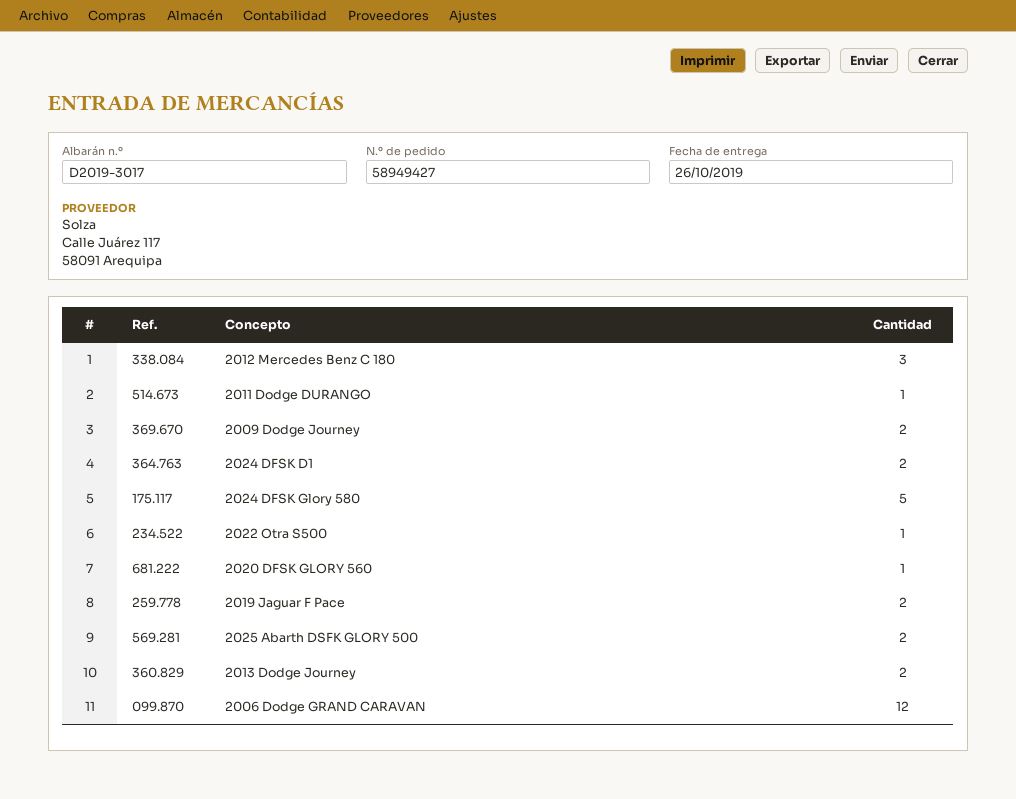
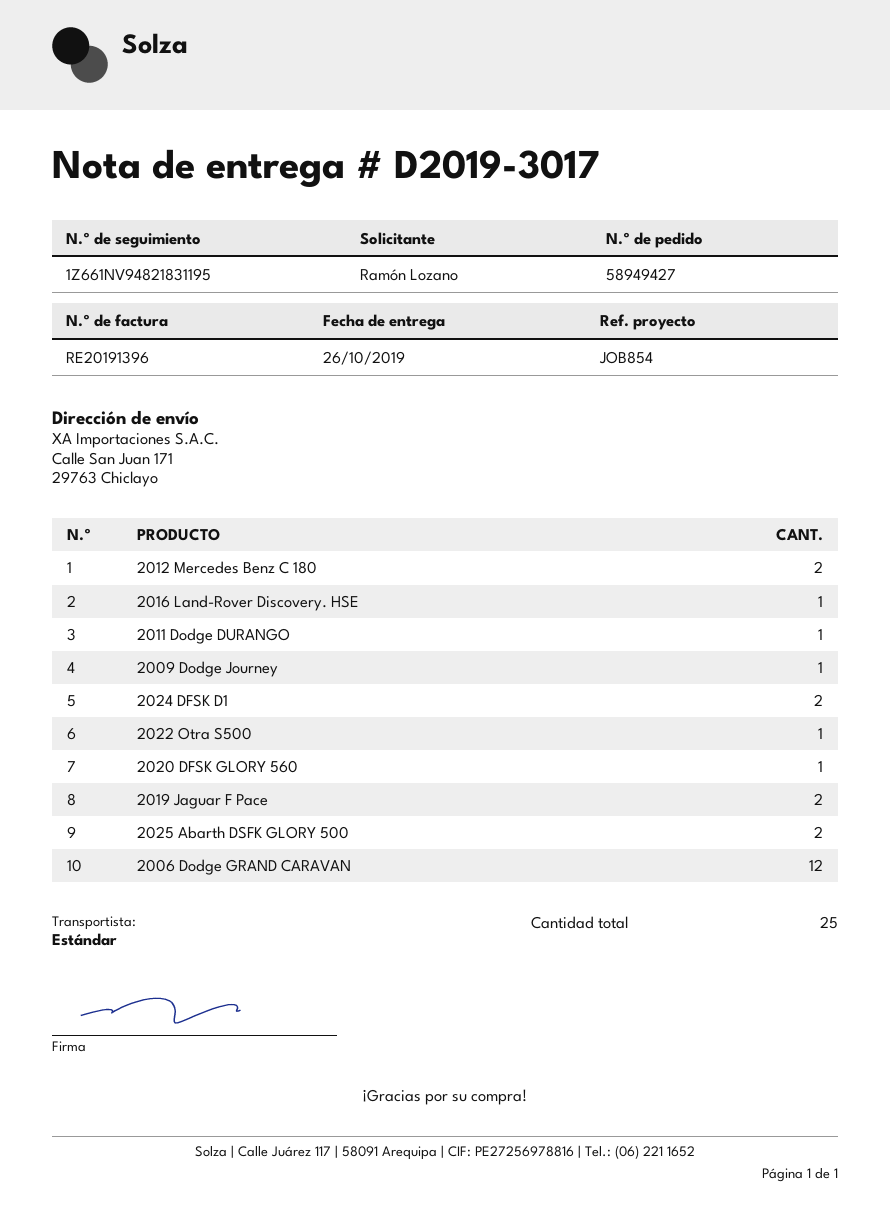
2012 Mercedes Benz C 180: 3 -> 2
2009 Dodge Journey: 2 -> 1
2024 DFSK Glory 580: 5 -> none
2013 Dodge Journey: 2 -> none
2016 Land-Rover Discovery. HSE: none -> 1

